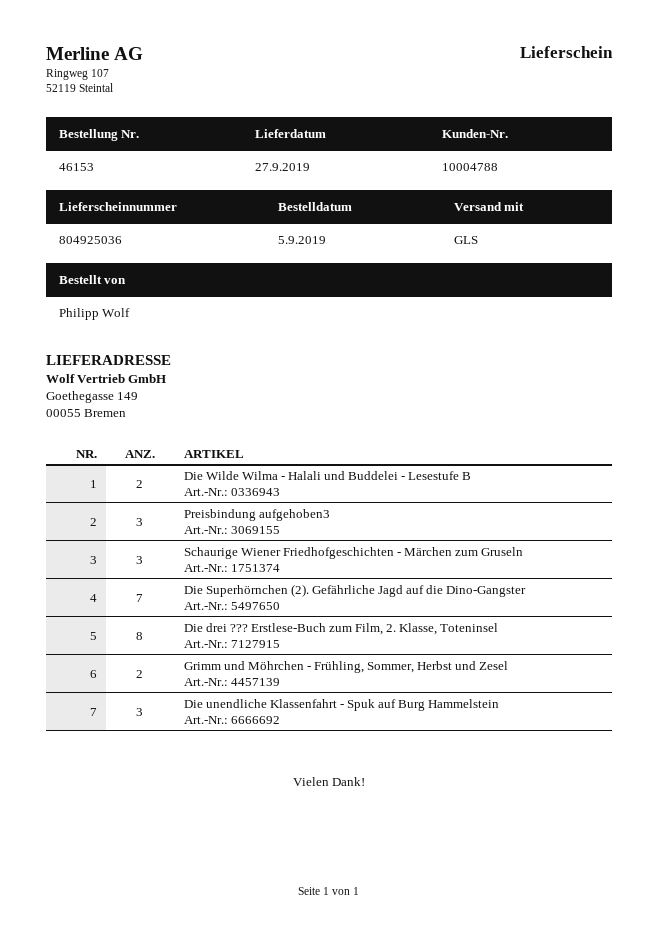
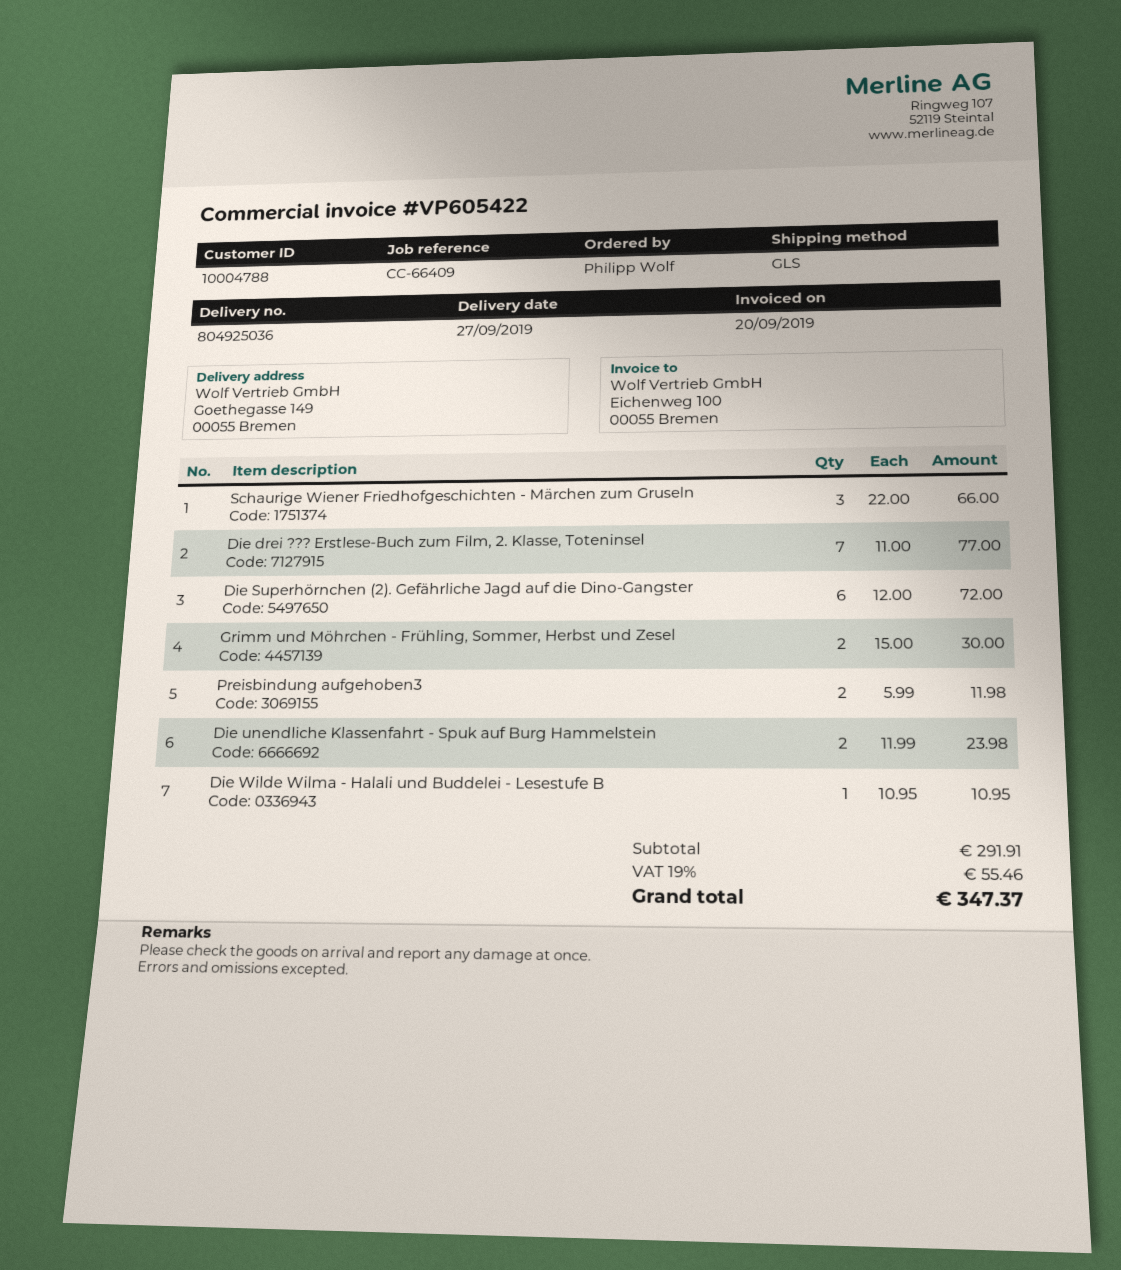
Die Wilde Wilma - Halali und Buddelei - Lesestufe B: 2 -> 1
Preisbindung aufgehoben3: 3 -> 2
Die Superhörnchen (2). Gefährliche Jagd auf die Dino-Gangster: 7 -> 6
Die drei ??? Erstlese-Buch zum Film, 2. Klasse, Toteninsel: 8 -> 7
Die unendliche Klassenfahrt - Spuk auf Burg Hammelstein: 3 -> 2

